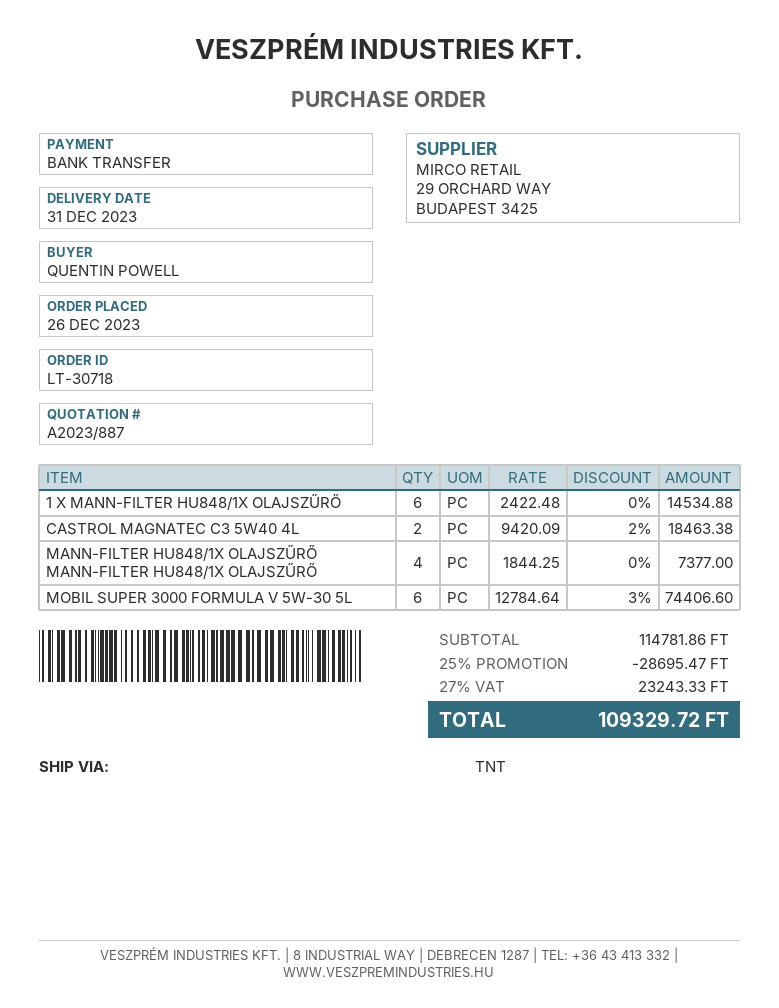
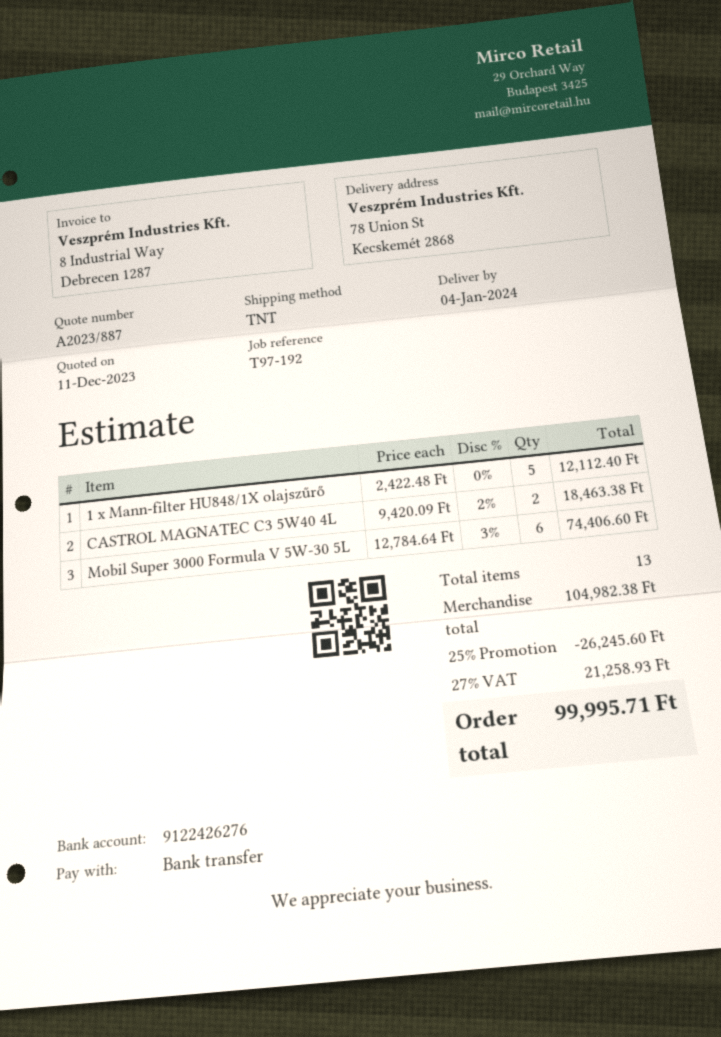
delivery date: 2023-12-31 -> 2024-01-04
1 X MANN-FILTER HU848/1X OLAJSZŰRŐ: 6 x 2422.48 = 14534.88 -> 5 x 2422.48 = 12112.40
MANN-FILTER HU848/1X OLAJSZŰRŐ MANN-FILTER HU848/1X OLAJSZŰRŐ: 4 x 1844.25 = 7377.00 -> none
subtotal: 114781.86 -> 104982.38
discount: 25% = 28695.47 -> 25% = 26245.60
tax: 27% = 23243.33 -> 27% = 21258.93
total: 109329.72 -> 99995.71

